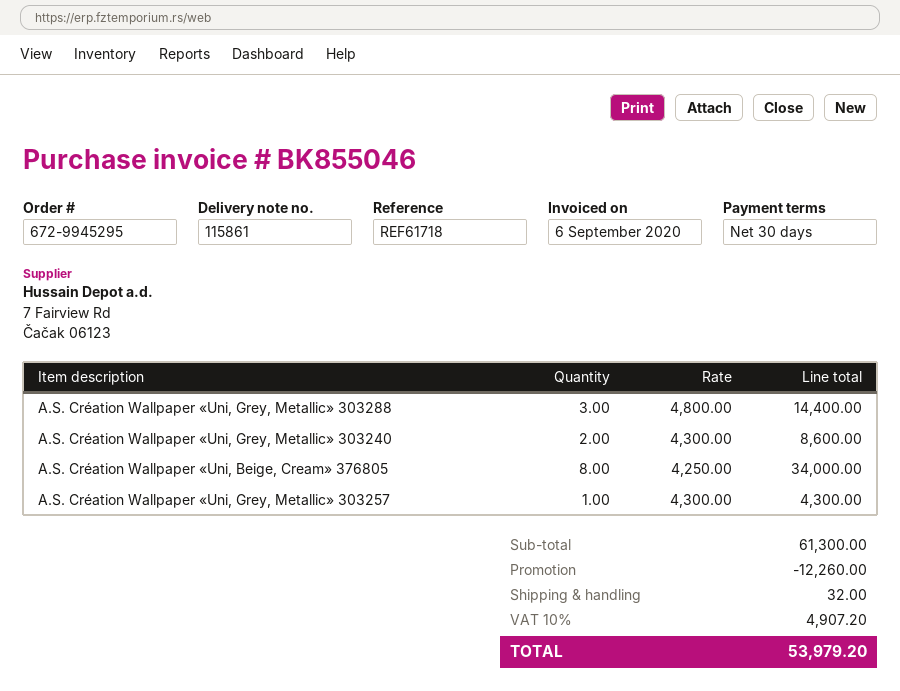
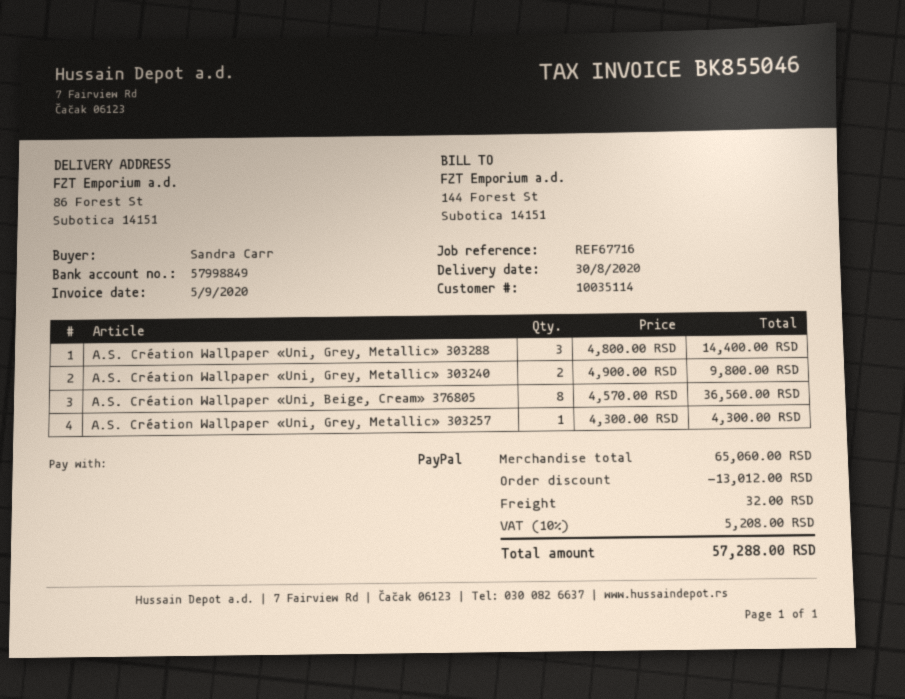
invoice date: 2020-09-06 -> 2020-09-05
reference: REF61718 -> REF67716
A.S. Création Wallpaper «Uni, Grey, Metallic» 303240: 2 x 4300.00 = 8600.00 -> 2 x 4900.00 = 9800.00
A.S. Création Wallpaper «Uni, Beige, Cream» 376805: 8 x 4250.00 = 34000.00 -> 8 x 4570.00 = 36560.00
subtotal: 61300.00 -> 65060.00
discount: 12260.00 -> 13012.00
tax: 10% = 4907.20 -> 10% = 5208.00
total: 53979.20 -> 57288.00

